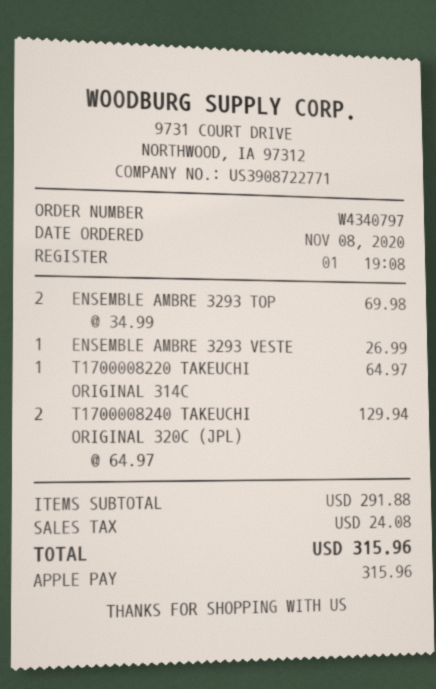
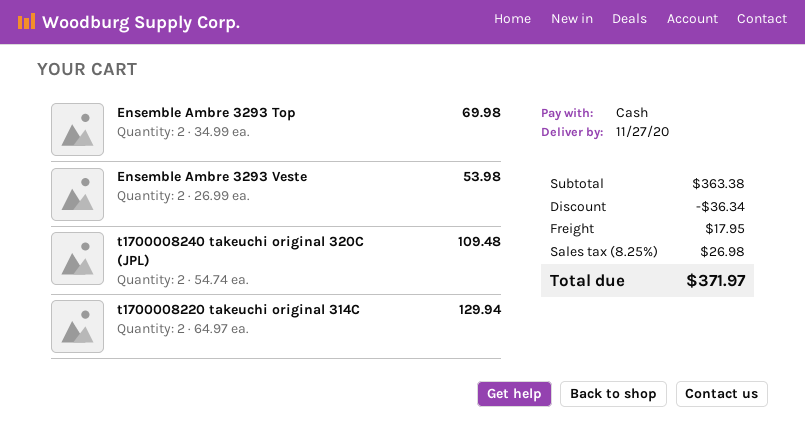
payment method: Apple Pay -> cash
ENSEMBLE AMBRE 3293 VESTE: 1 x 26.99 = 26.99 -> 2 x 26.99 = 53.98
T1700008220 TAKEUCHI ORIGINAL 314C: 1 x 64.97 = 64.97 -> 2 x 64.97 = 129.94
T1700008240 TAKEUCHI ORIGINAL 320C (JPL): 2 x 64.97 = 129.94 -> 2 x 54.74 = 109.48
subtotal: 291.88 -> 363.38
discount: none -> 36.34
shipping: none -> 17.95
tax: 24.08 -> 26.98
total: 315.96 -> 371.97

